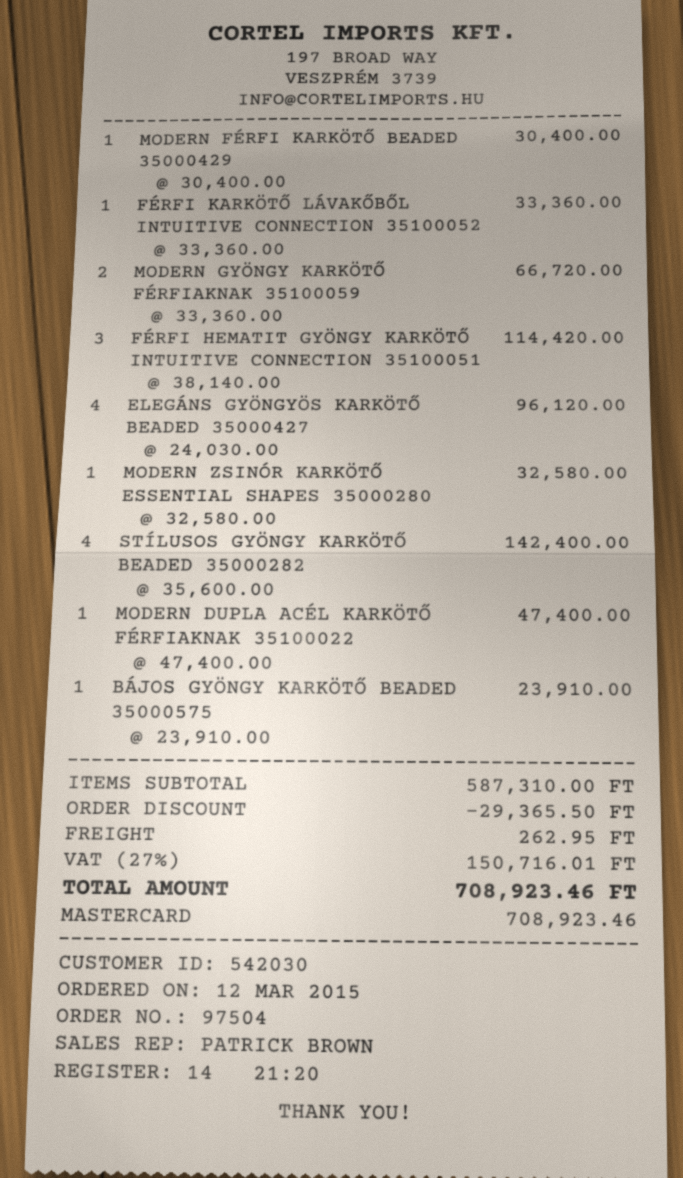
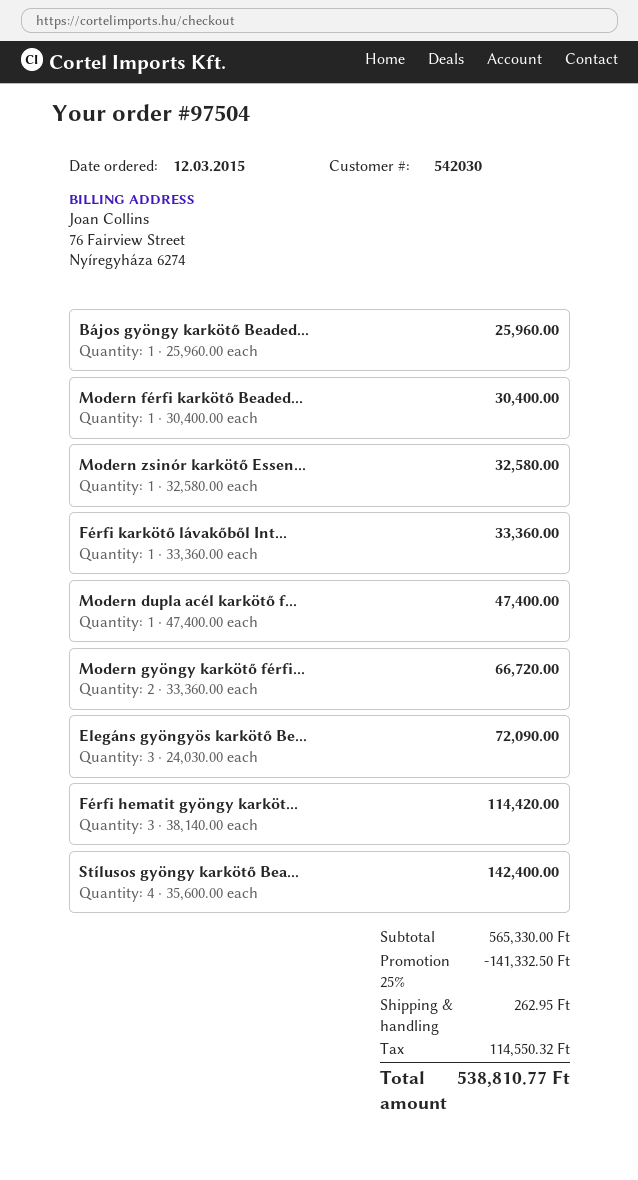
ELEGÁNS GYÖNGYÖS KARKÖTŐ BEADED 35000427: 4 x 24030.00 = 96120.00 -> 3 x 24030.00 = 72090.00
BÁJOS GYÖNGY KARKÖTŐ BEADED 35000575: 1 x 23910.00 = 23910.00 -> 1 x 25960.00 = 25960.00
subtotal: 587310.00 -> 565330.00
discount: 29365.50 -> 141332.50
tax: 150716.01 -> 114550.32
total: 708923.46 -> 538810.77

